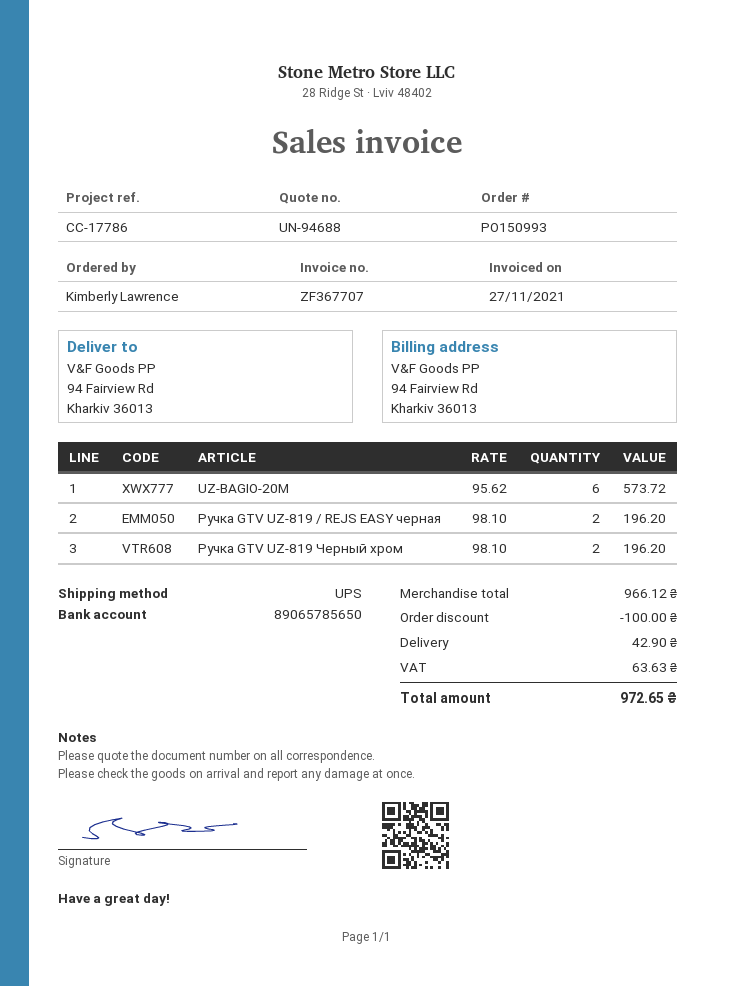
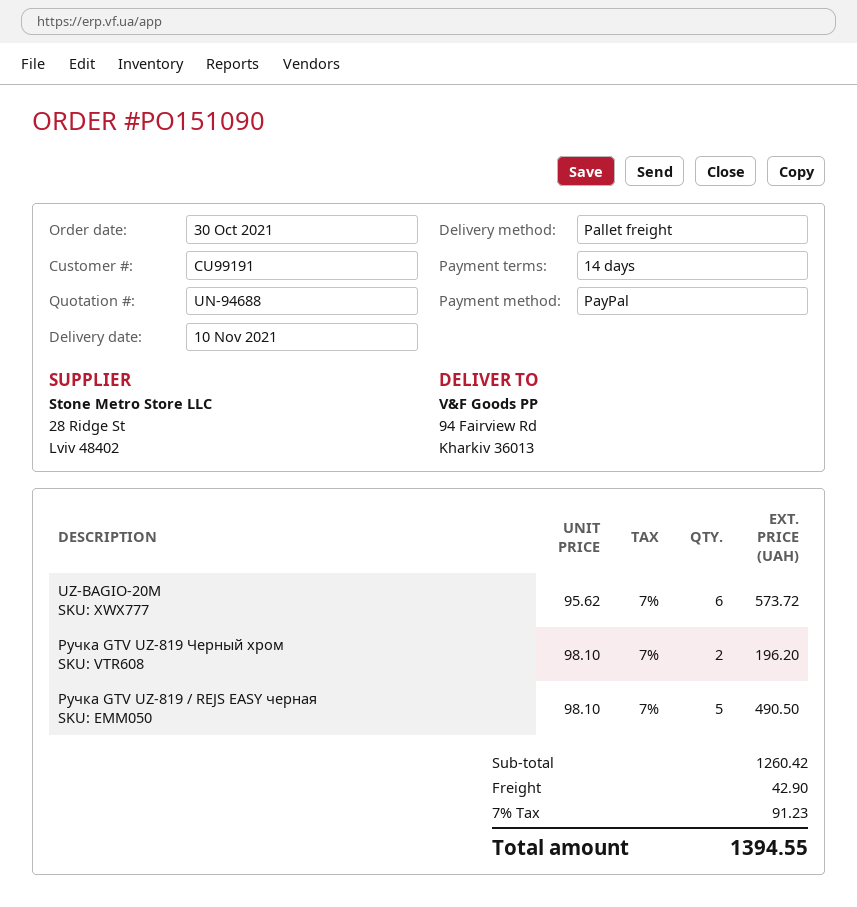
order number: PO150993 -> PO151090
shipping method: UPS -> pallet freight
Ручка GTV UZ-819 / REJS EASY черная: 2 x 98.10 = 196.20 -> 5 x 98.10 = 490.50
subtotal: 966.12 -> 1260.42
discount: 100.00 -> none
tax: 63.63 -> 91.23
total: 972.65 -> 1394.55

